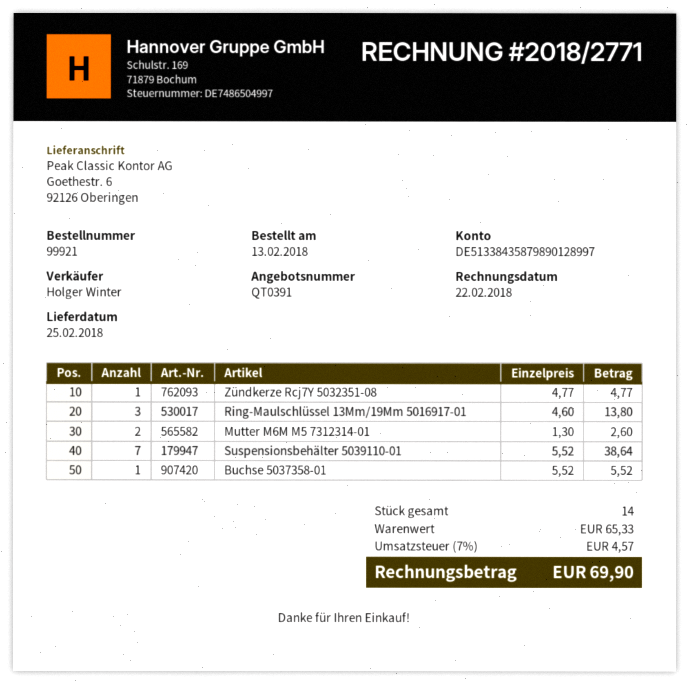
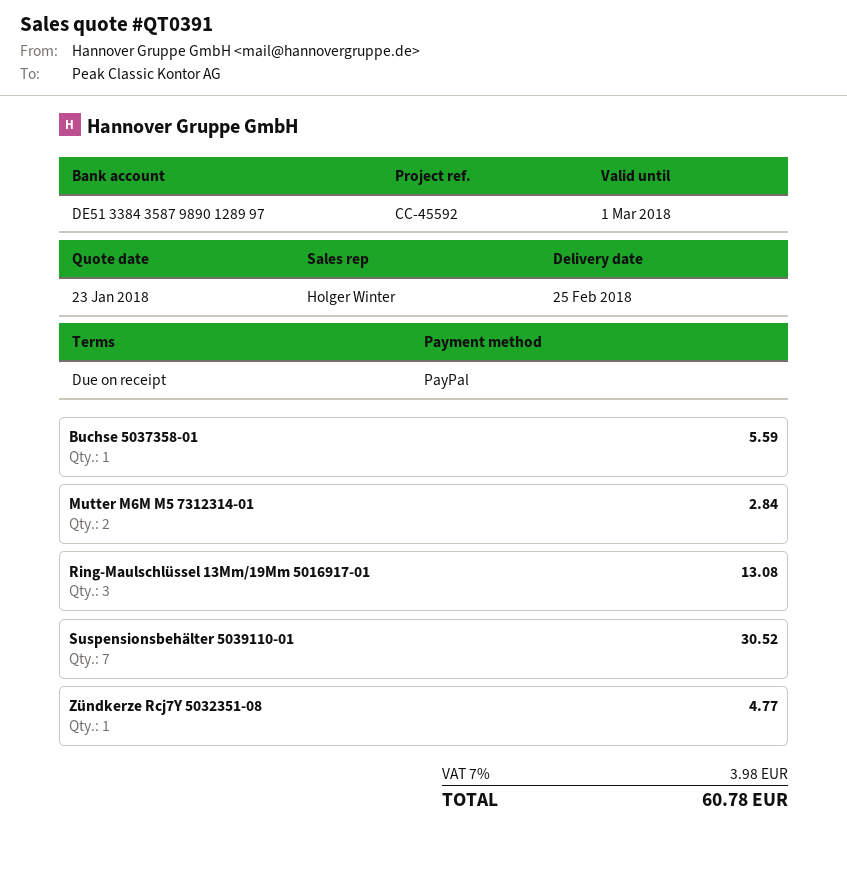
Ring-Maulschlüssel 13Mm/19Mm 5016917-01: 3 for 13.80 -> 3 for 13.08
Mutter M6M M5 7312314-01: 2 for 2.60 -> 2 for 2.84
Suspensionsbehälter 5039110-01: 7 for 38.64 -> 7 for 30.52
Buchse 5037358-01: 1 for 5.52 -> 1 for 5.59
tax: 7% = 4.57 -> 7% = 3.98
total: 69.90 -> 60.78

